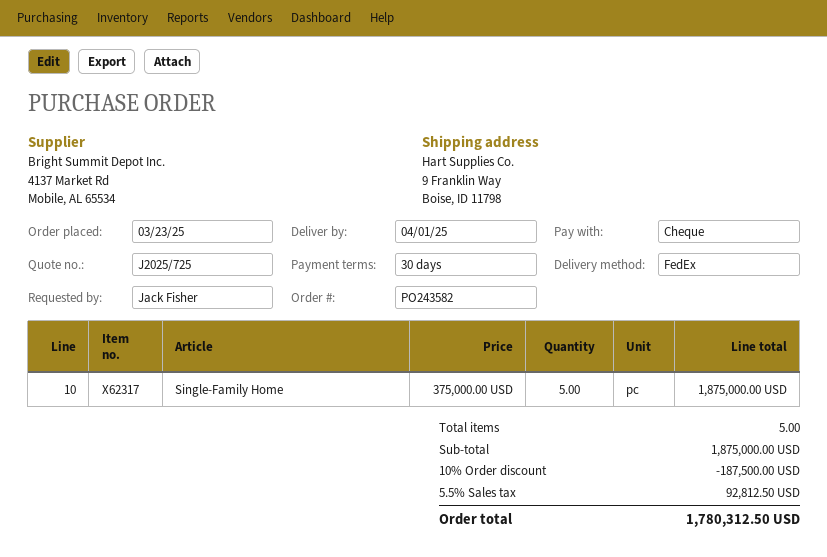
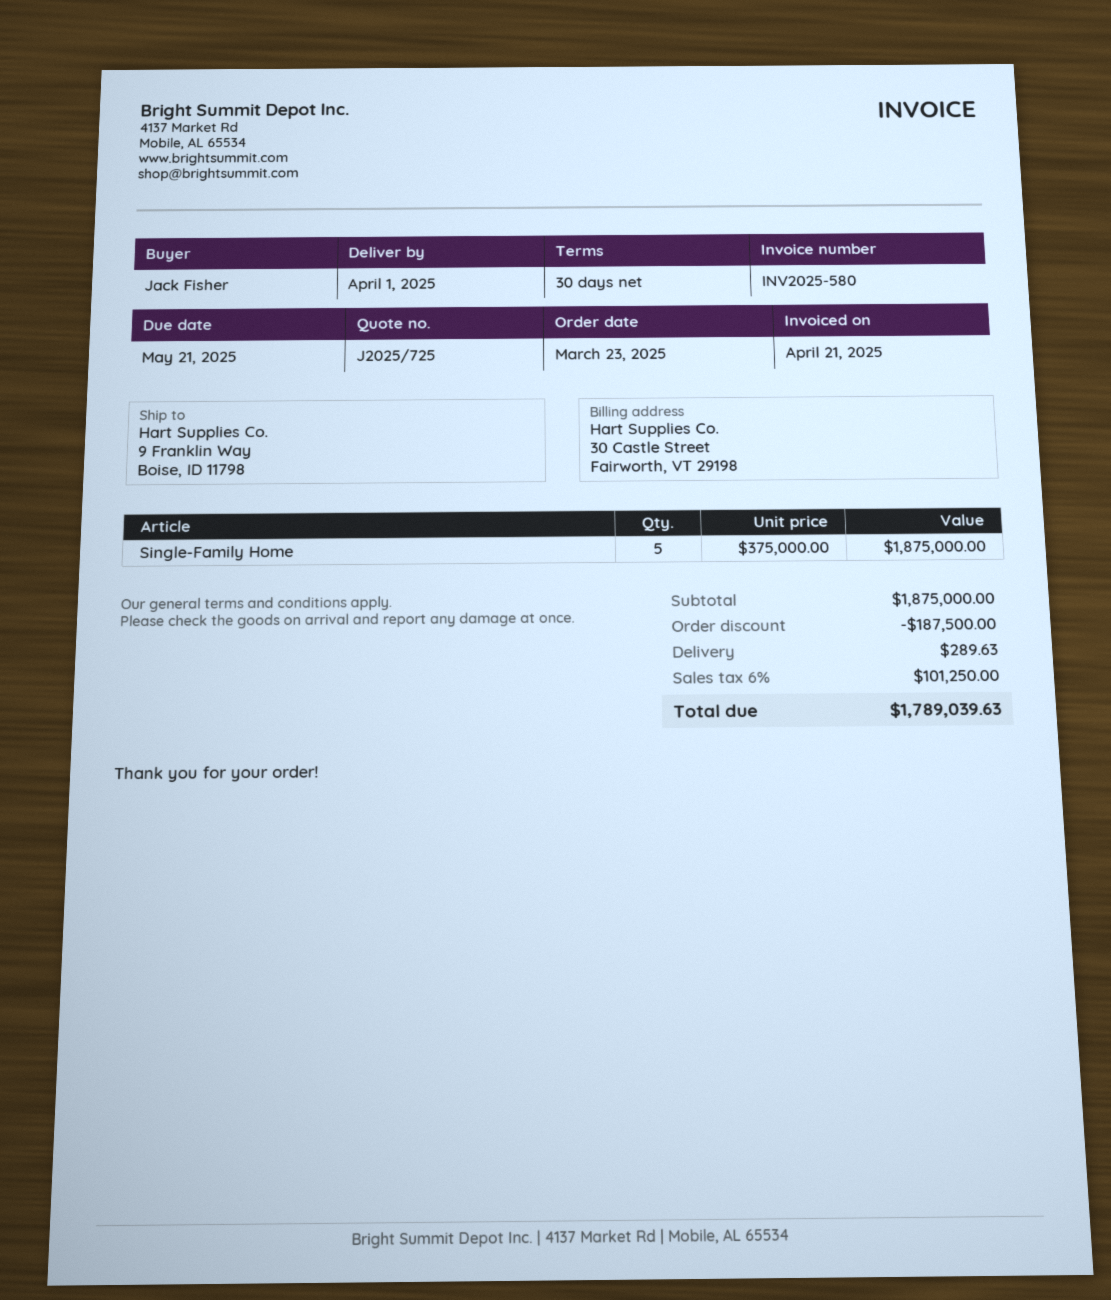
shipping: none -> 289.63
tax: 5.5% = 92812.50 -> 6% = 101250.00
total: 1780312.50 -> 1789039.63

